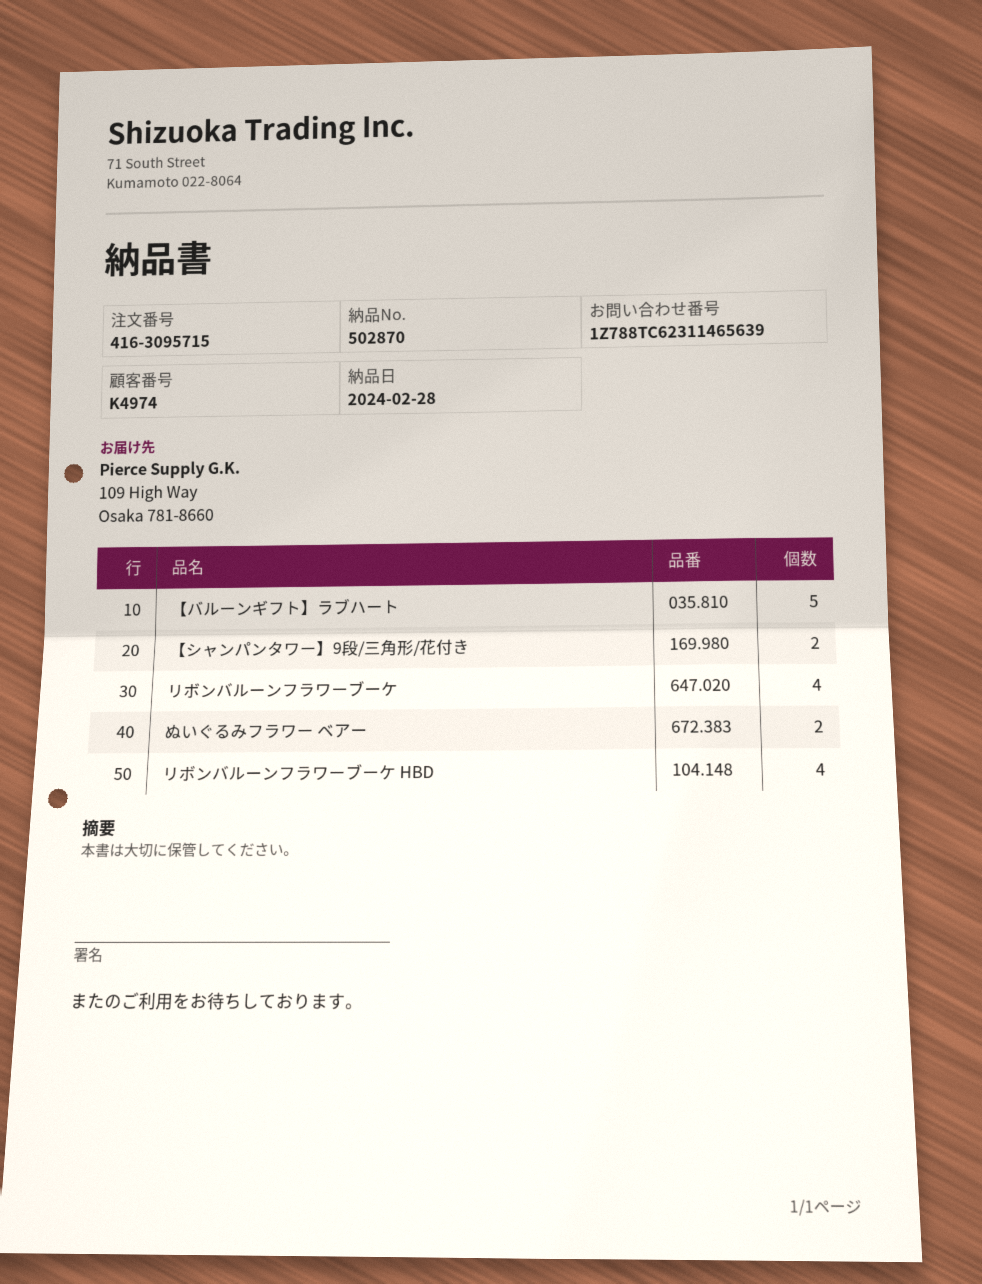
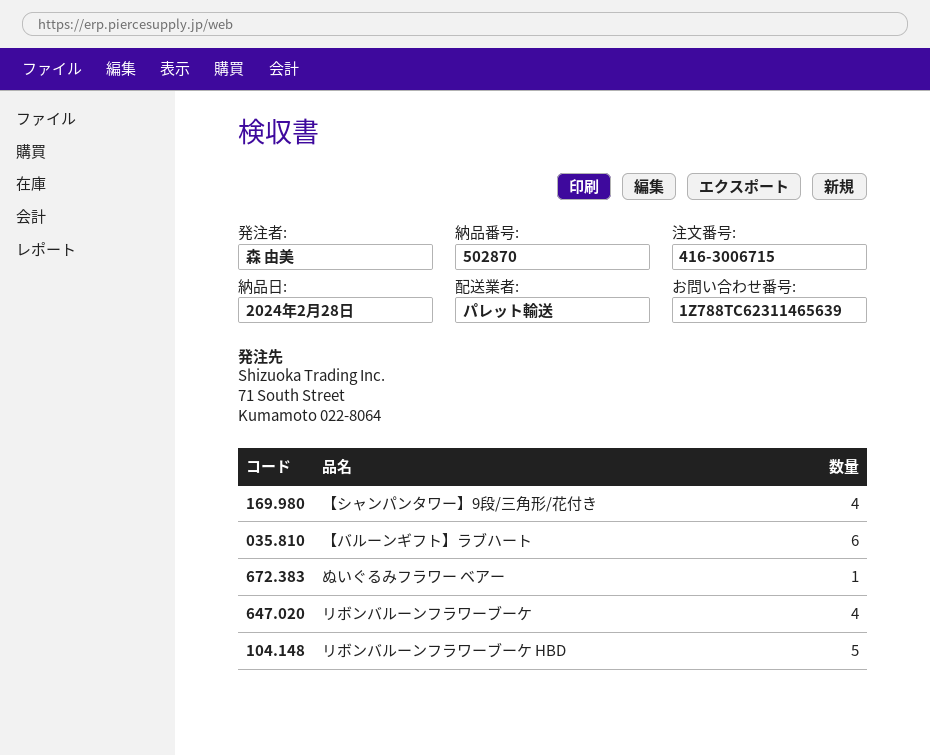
order number: 416-3095715 -> 416-3006715
【バルーンギフト】ラブハート: 5 -> 6
【シャンパンタワー】9段/三角形/花付き: 2 -> 4
ぬいぐるみフラワー ベアー: 2 -> 1
リボンバルーンフラワーブーケ HBD: 4 -> 5

